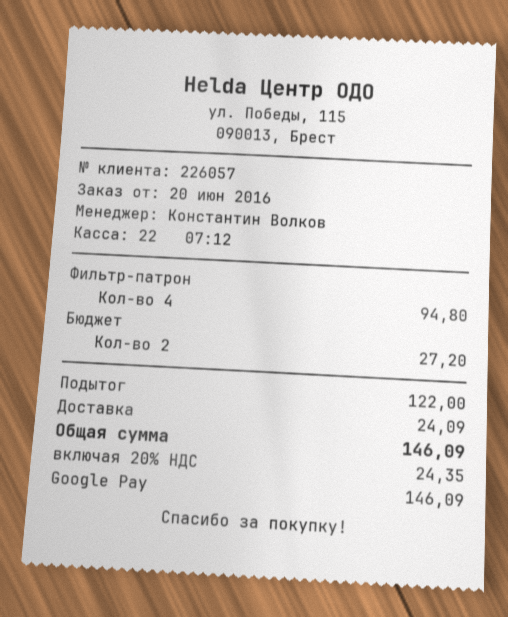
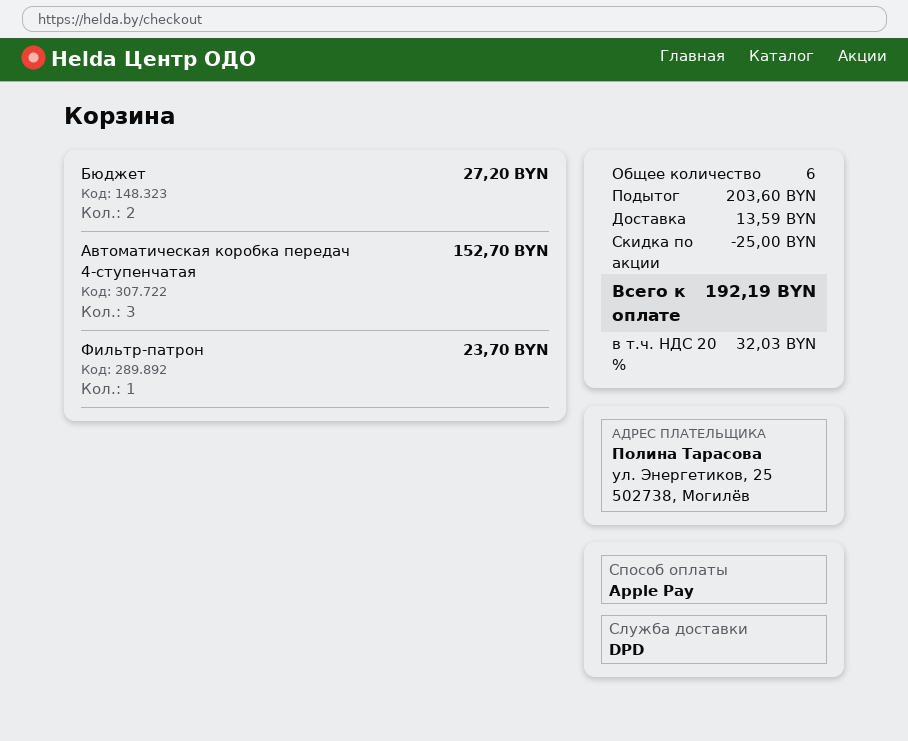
payment method: Google Pay -> Apple Pay
Фильтр-патрон: 4 for 94.80 -> 1 for 23.70
Автоматическая коробка передач 4-ступенчатая: none -> 3 for 152.70
subtotal: 122.00 -> 203.60
discount: none -> 25.00
shipping: 24.09 -> 13.59
tax: 20% = 24.35 -> 20% = 32.03
total: 146.09 -> 192.19

